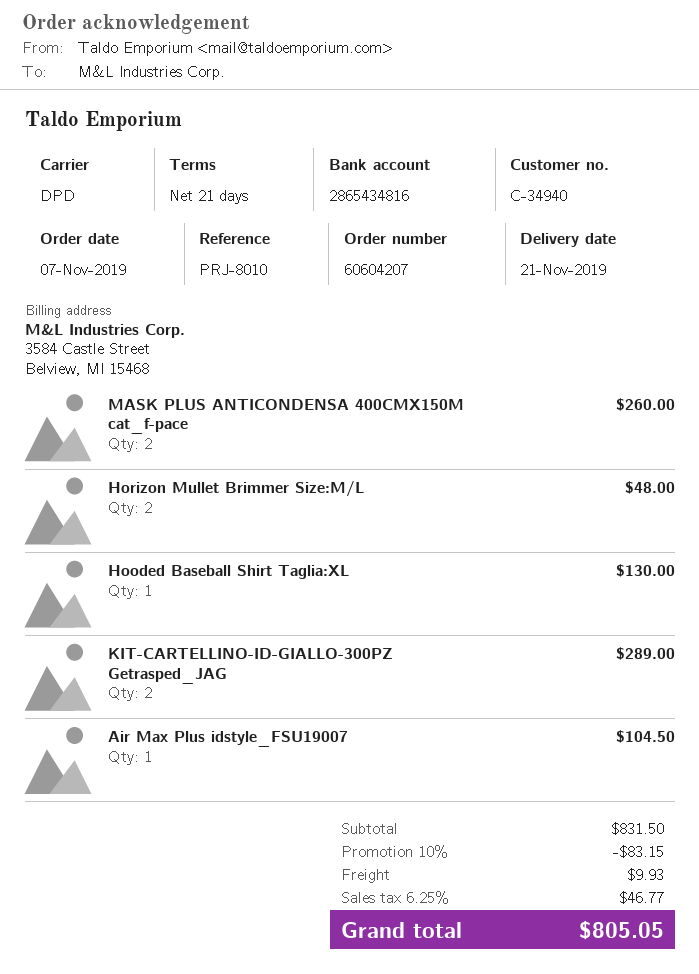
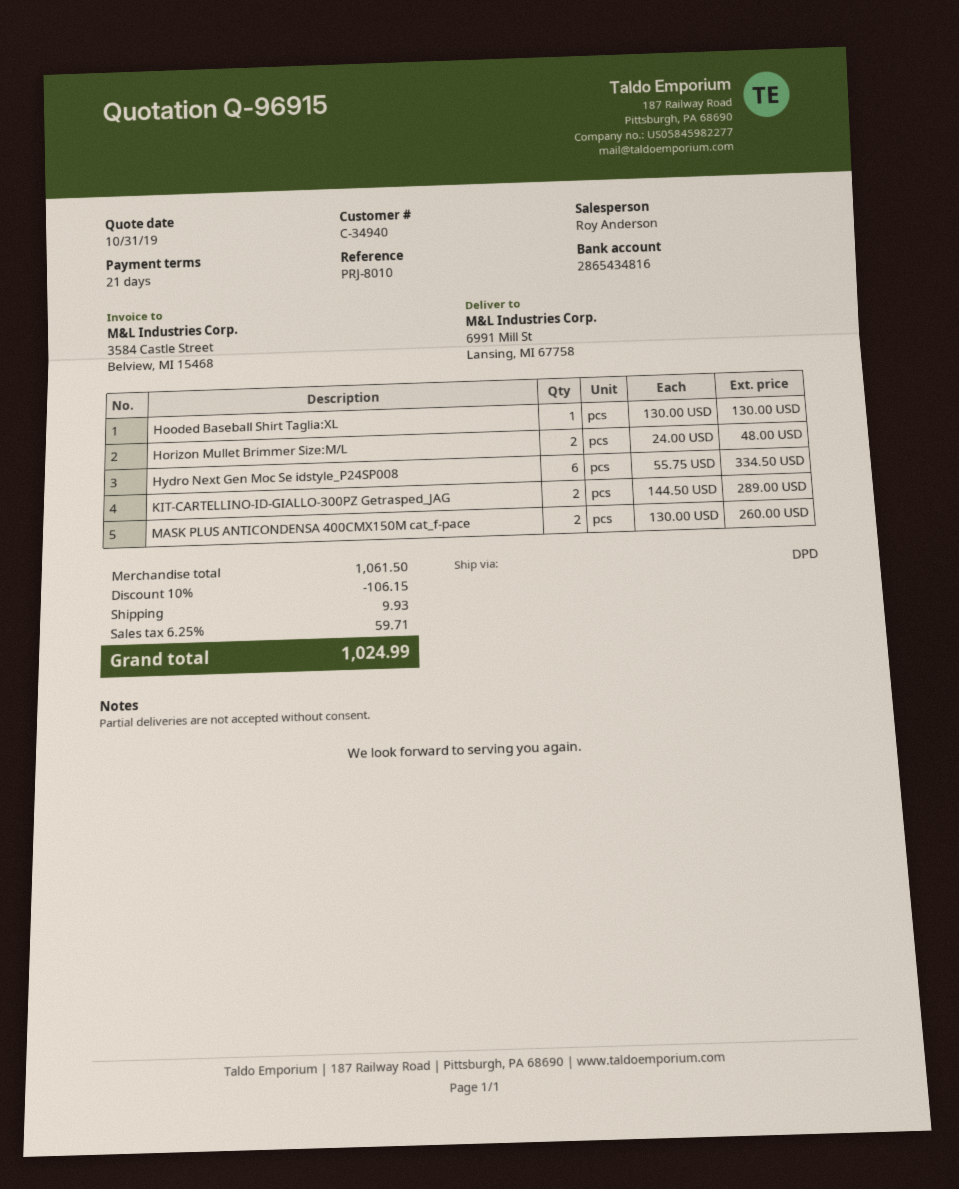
Air Max Plus idstyle_FSU19007: 1 for 104.50 -> none
Hydro Next Gen Moc Se idstyle_P24SP008: none -> 6 for 334.50
subtotal: 831.50 -> 1061.50
discount: 10% = 83.15 -> 10% = 106.15
tax: 6.25% = 46.77 -> 6.25% = 59.71
total: 805.05 -> 1024.99

